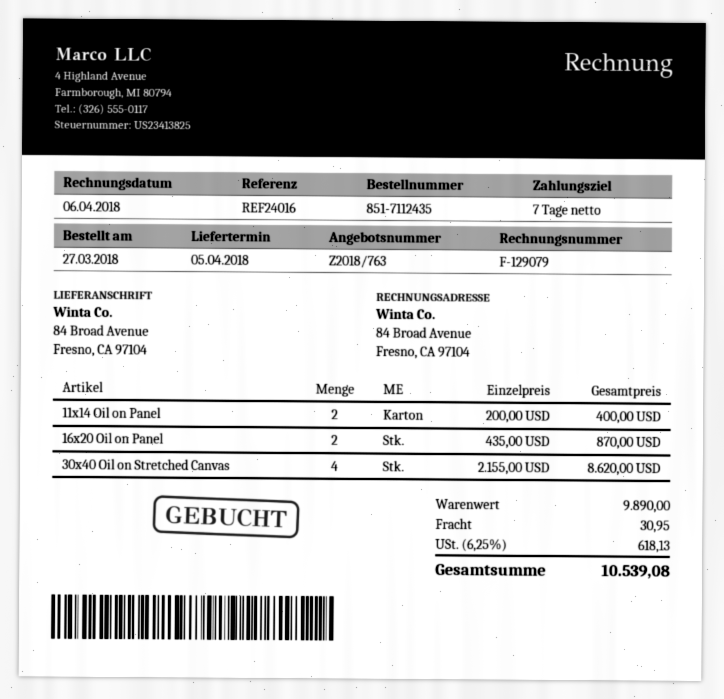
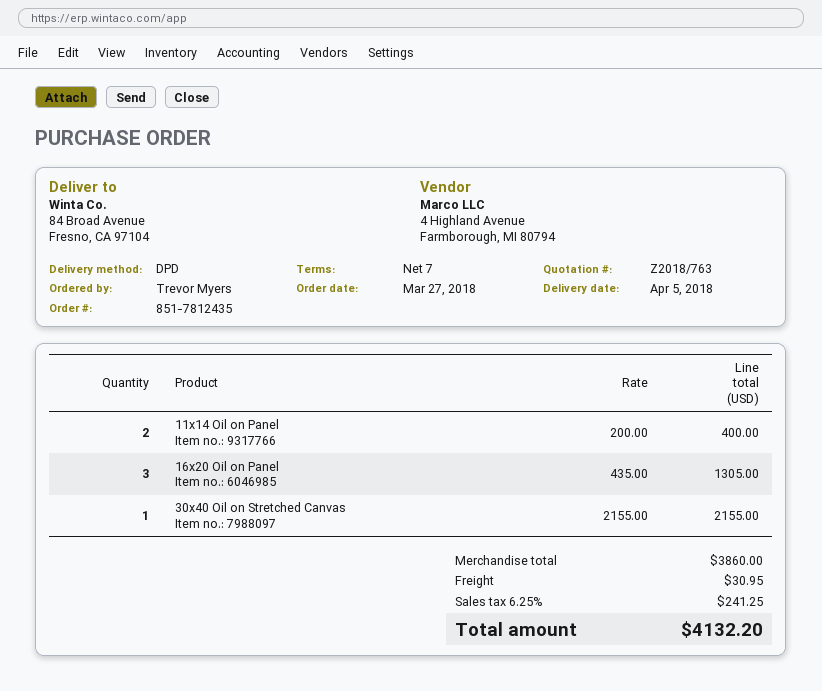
order number: 851-7112435 -> 851-7812435
16x20 Oil on Panel: 2 x 435.00 = 870.00 -> 3 x 435.00 = 1305.00
30x40 Oil on Stretched Canvas: 4 x 2155.00 = 8620.00 -> 1 x 2155.00 = 2155.00
subtotal: 9890.00 -> 3860.00
tax: 6.25% = 618.13 -> 6.25% = 241.25
total: 10539.08 -> 4132.20

